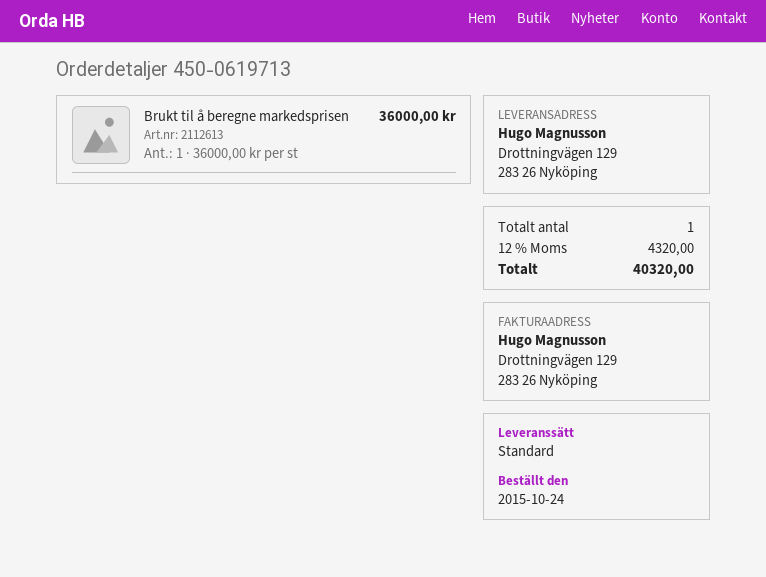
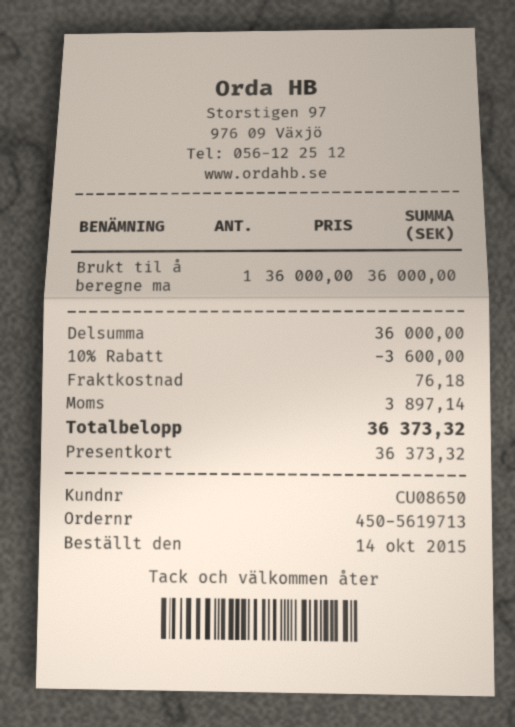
order number: 450-0619713 -> 450-5619713
order date: 2015-10-24 -> 2015-10-14
discount: none -> 10% = 3600.00
shipping: none -> 76.18
tax: 4320.00 -> 3897.14
total: 40320.00 -> 36373.32

